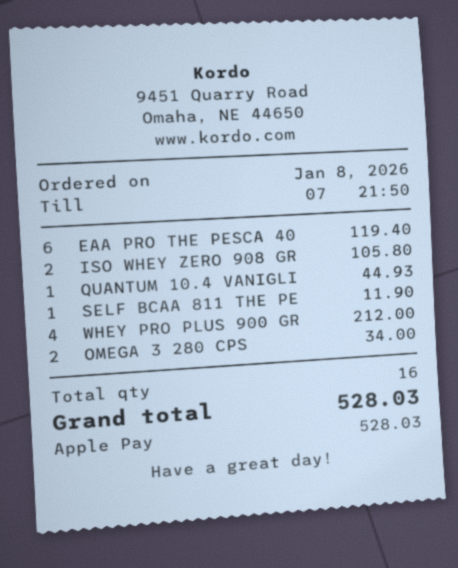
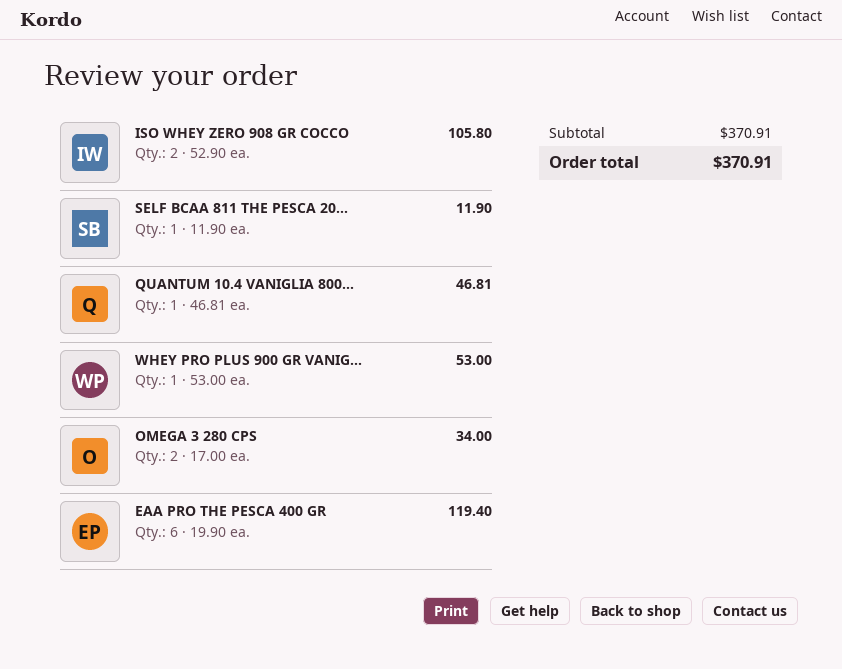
QUANTUM 10.4 VANIGLI: 1 for 44.93 -> 1 for 46.81
WHEY PRO PLUS 900 GR: 4 for 212.00 -> 1 for 53.00
total: 528.03 -> 370.91

